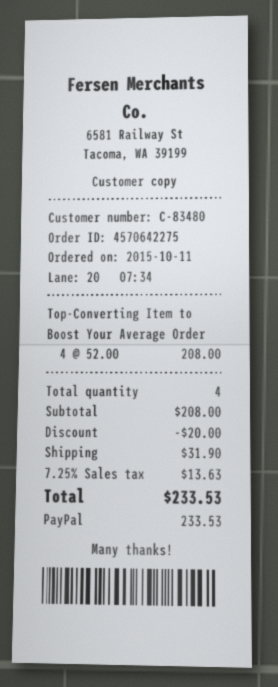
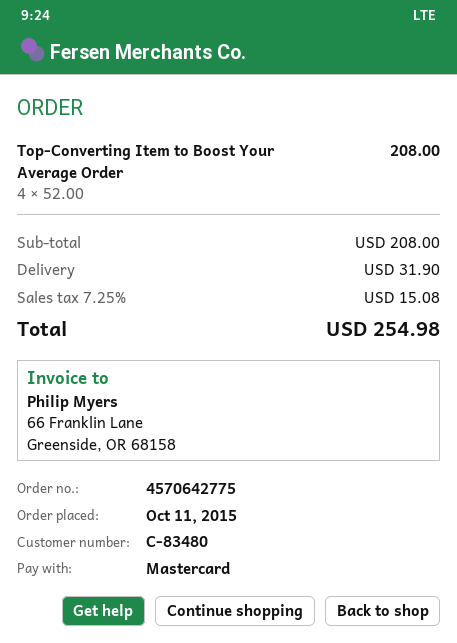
order number: 4570642275 -> 4570642775
payment method: PayPal -> Mastercard
discount: 20.00 -> none
tax: 7.25% = 13.63 -> 7.25% = 15.08
total: 233.53 -> 254.98

